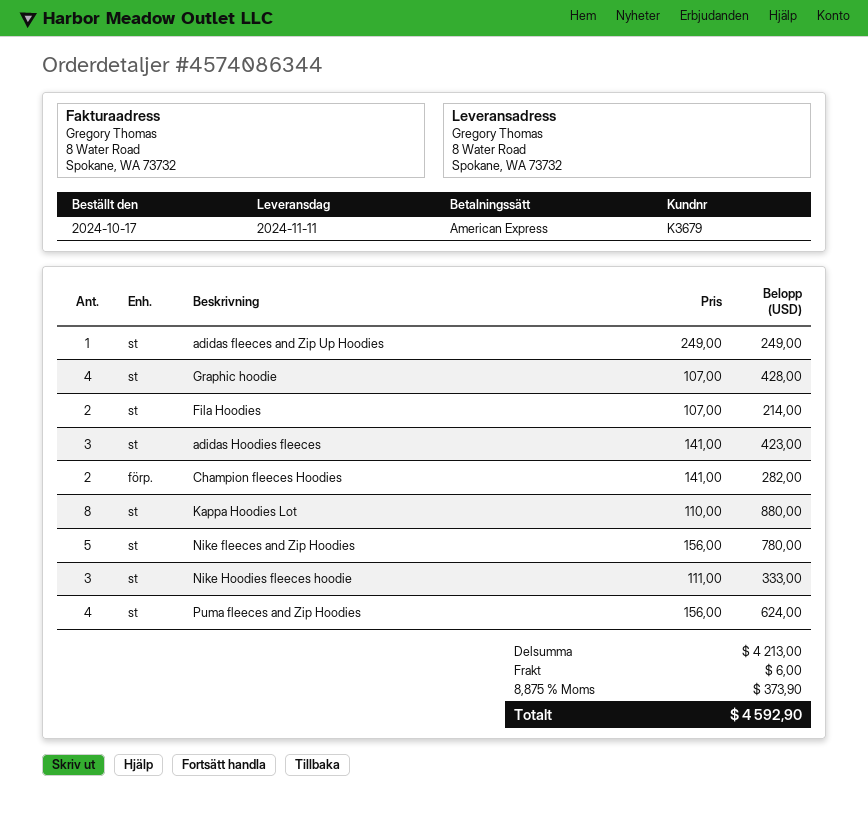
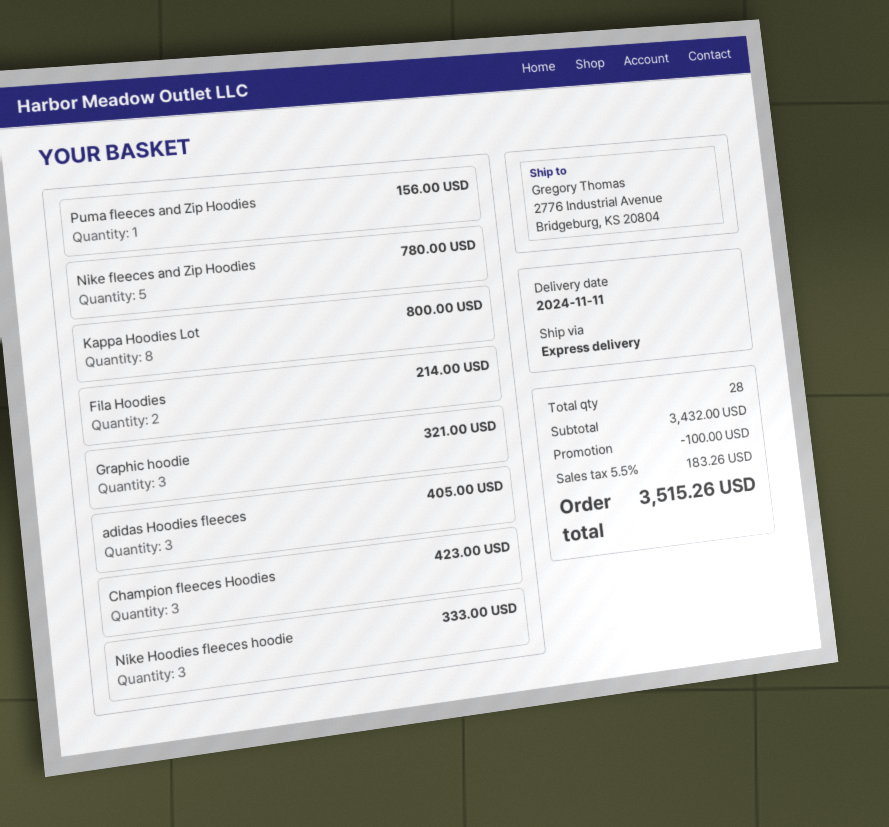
ship to: 8 Water Road, Spokane, WA 73732 -> 2776 Industrial Avenue, Bridgeburg, KS 20804
adidas fleeces and Zip Up Hoodies: 1 for 249.00 -> none
Graphic hoodie: 4 for 428.00 -> 3 for 321.00
adidas Hoodies fleeces: 3 for 423.00 -> 3 for 405.00
Champion fleeces Hoodies: 2 for 282.00 -> 3 for 423.00
Kappa Hoodies Lot: 8 for 880.00 -> 8 for 800.00
Puma fleeces and Zip Hoodies: 4 for 624.00 -> 1 for 156.00
subtotal: 4213.00 -> 3432.00
discount: none -> 100.00
shipping: 6.00 -> none
tax: 8.875% = 373.90 -> 5.5% = 183.26
total: 4592.90 -> 3515.26

